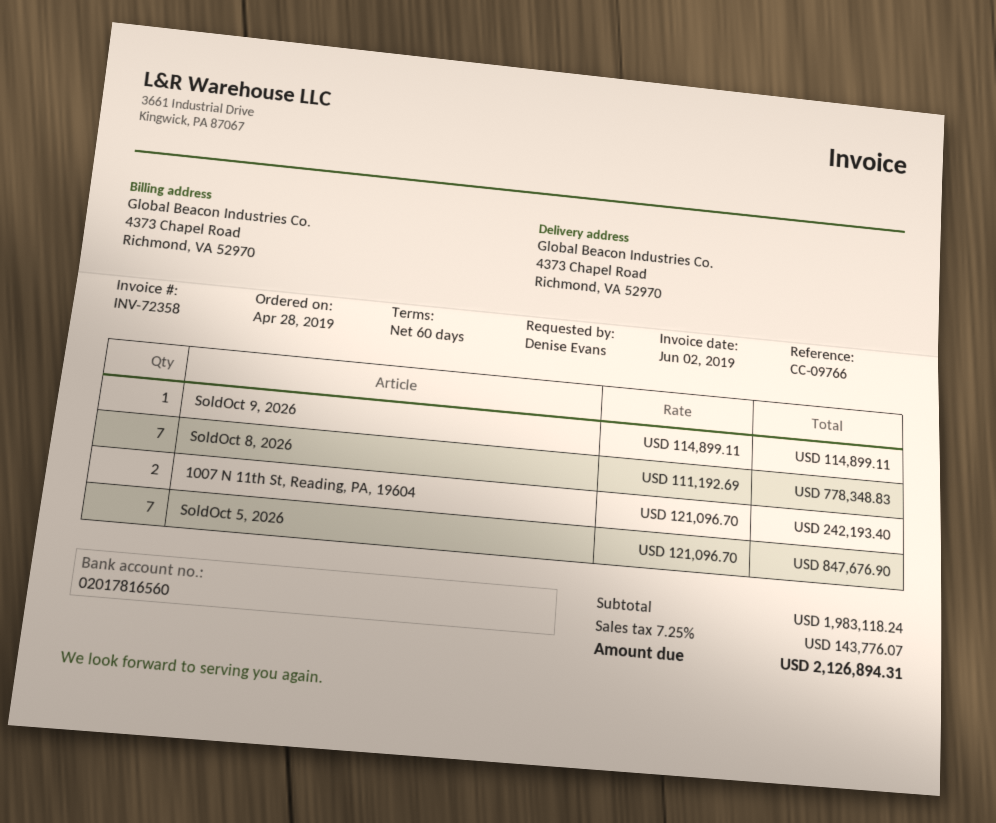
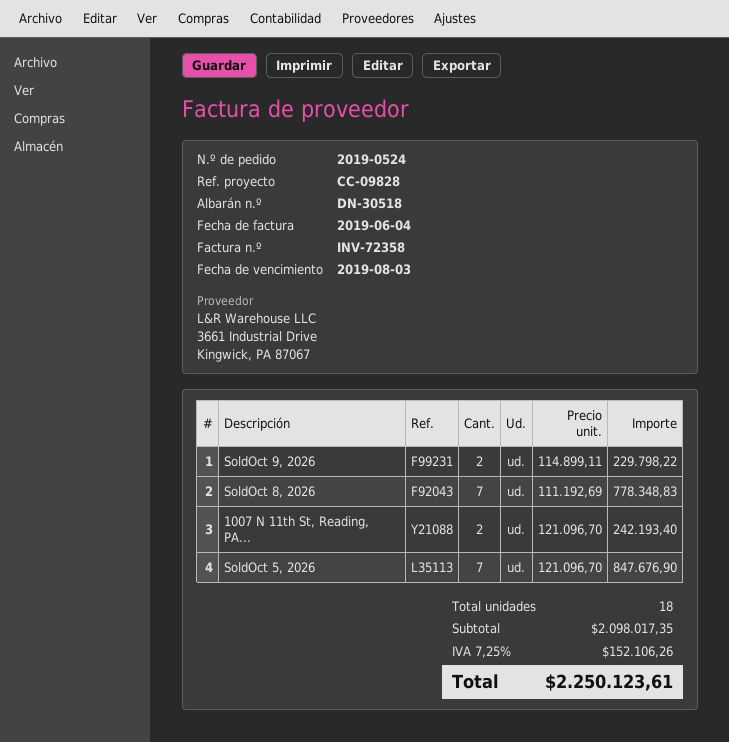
invoice date: 2019-06-02 -> 2019-06-04
reference: CC-09766 -> CC-09828
SoldOct 9, 2026: 1 x 114899.11 = 114899.11 -> 2 x 114899.11 = 229798.22
subtotal: 1983118.24 -> 2098017.35
tax: 7.25% = 143776.07 -> 7.25% = 152106.26
total: 2126894.31 -> 2250123.61

